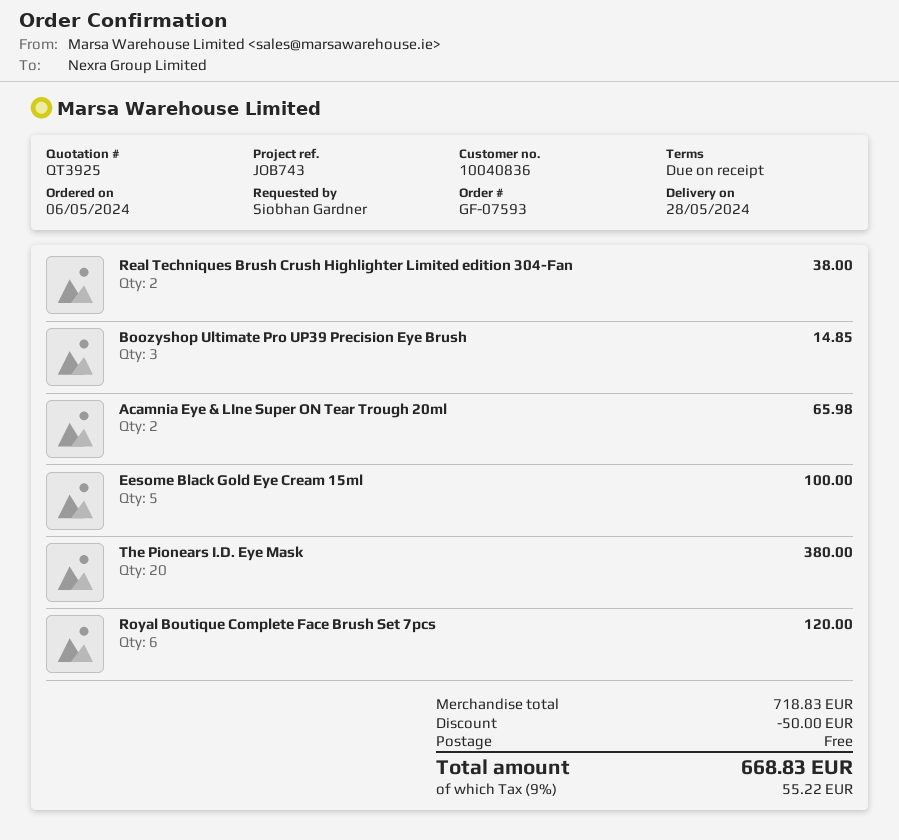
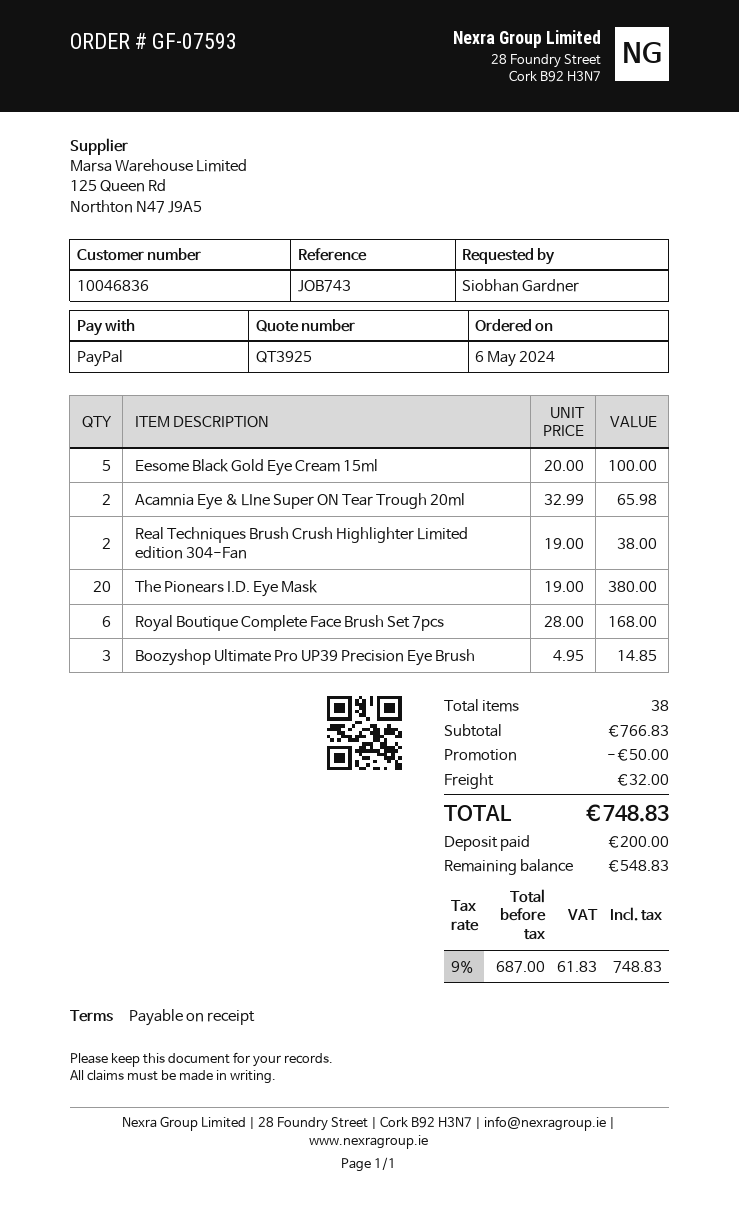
customer number: 10040836 -> 10046836
Royal Boutique Complete Face Brush Set 7pcs: 6 for 120.00 -> 6 for 168.00
subtotal: 718.83 -> 766.83
shipping: 0.00 -> 32.00
tax: 9% = 55.22 -> 9% = 61.83
total: 668.83 -> 748.83

